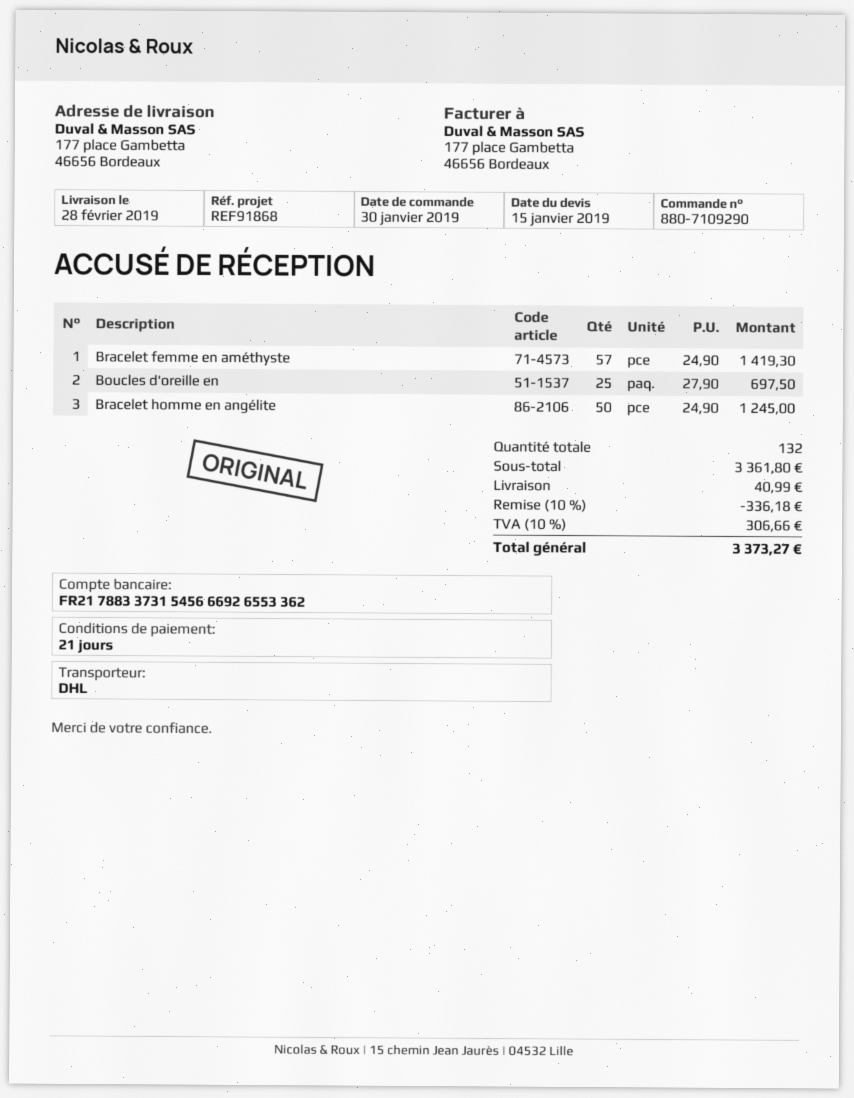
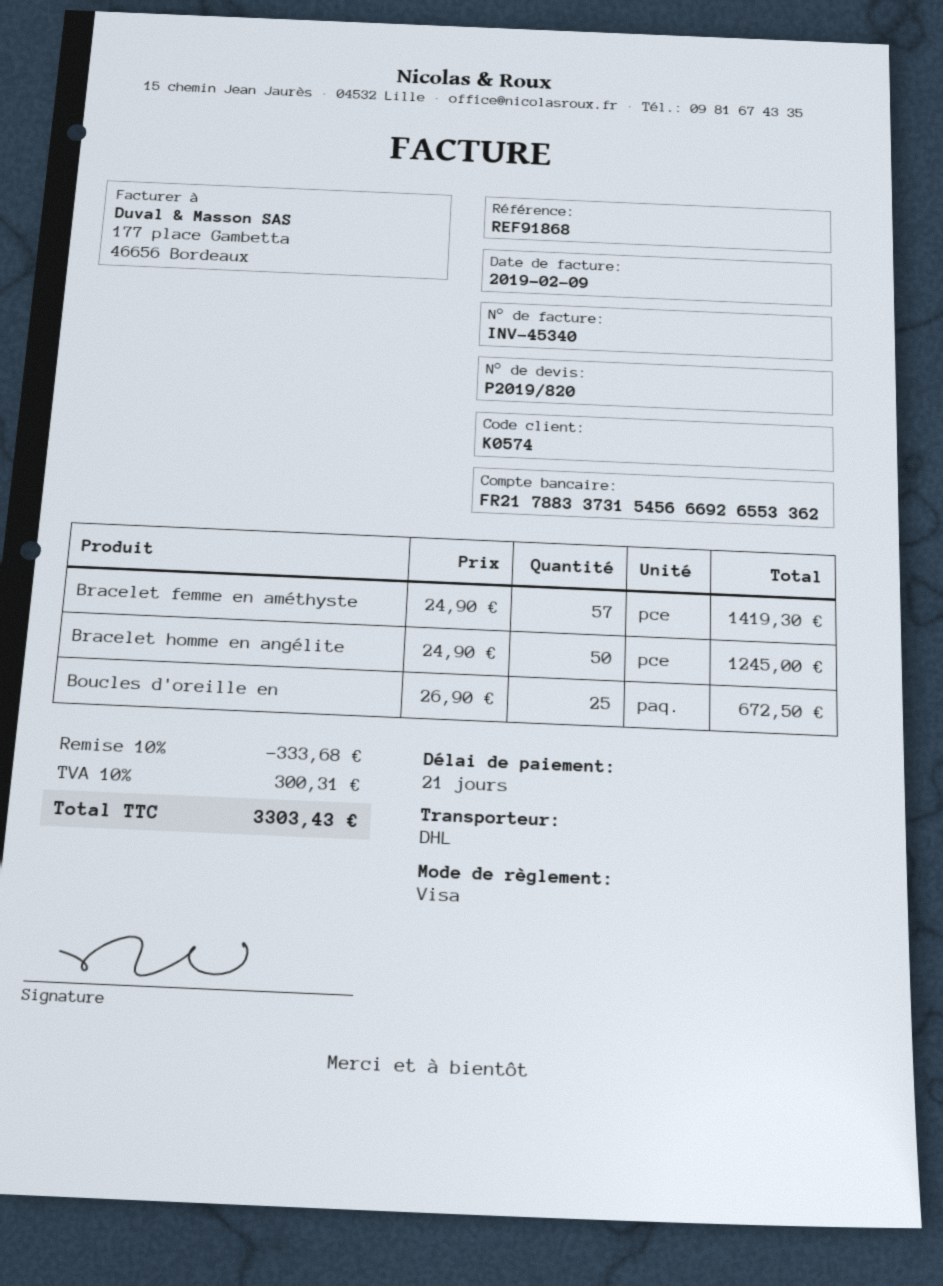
Boucles d'oreille en: 25 x 27.90 = 697.50 -> 25 x 26.90 = 672.50
discount: 10% = 336.18 -> 10% = 333.68
shipping: 40.99 -> none
tax: 10% = 306.66 -> 10% = 300.31
total: 3373.27 -> 3303.43

